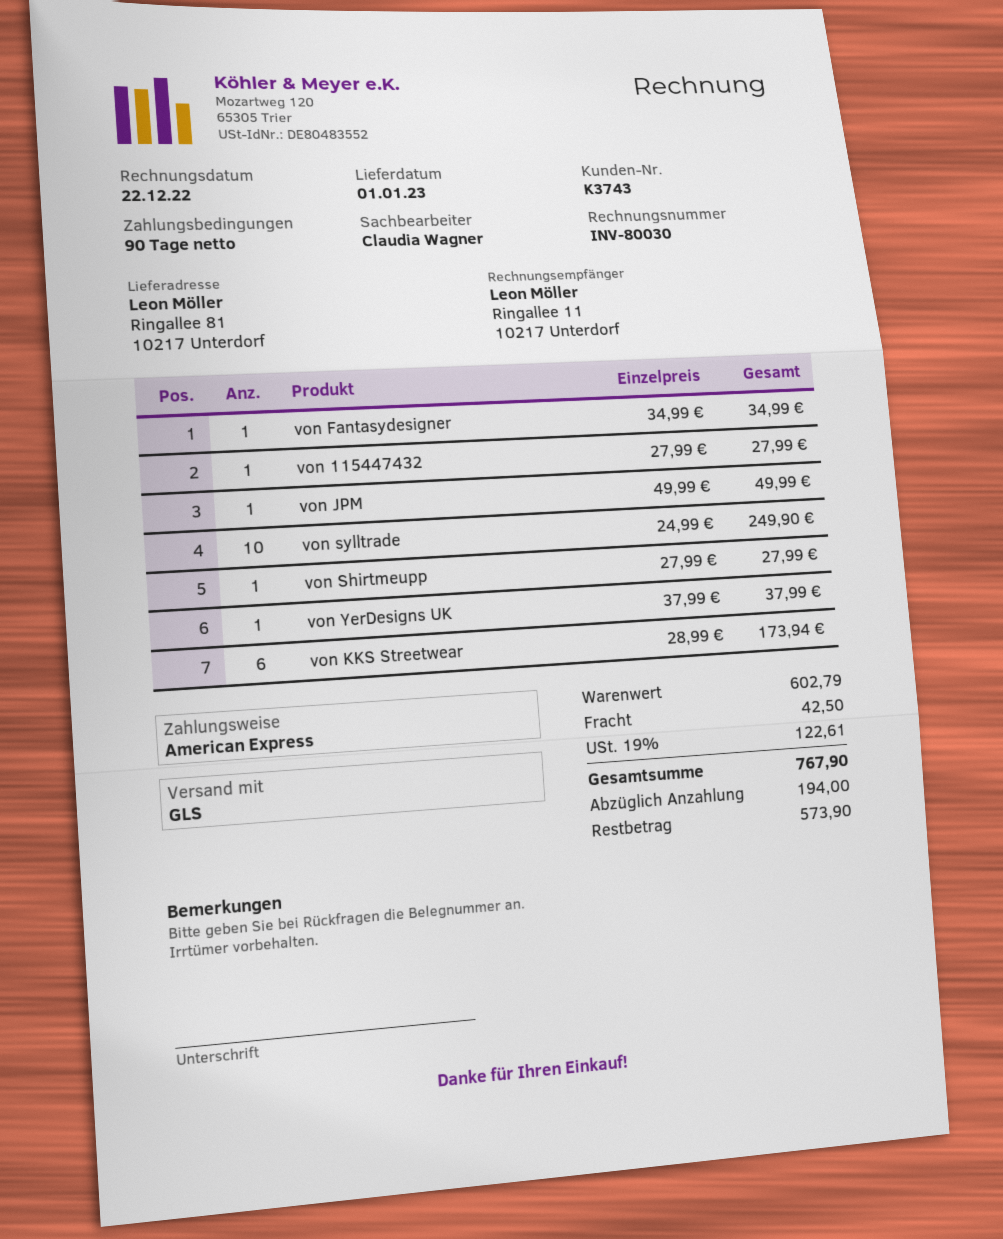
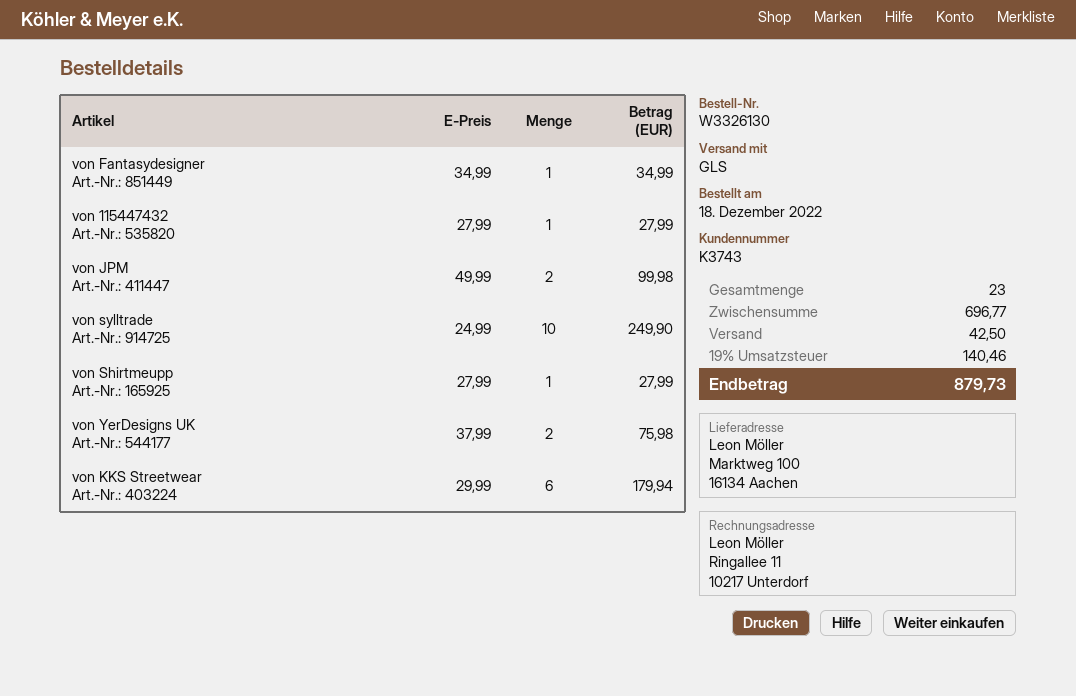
ship to: Ringallee 81, 10217 Unterdorf -> Marktweg 100, 16134 Aachen
von JPM: 1 x 49.99 = 49.99 -> 2 x 49.99 = 99.98
von YerDesigns UK: 1 x 37.99 = 37.99 -> 2 x 37.99 = 75.98
von KKS Streetwear: 6 x 28.99 = 173.94 -> 6 x 29.99 = 179.94
subtotal: 602.79 -> 696.77
tax: 19% = 122.61 -> 19% = 140.46
total: 767.90 -> 879.73

